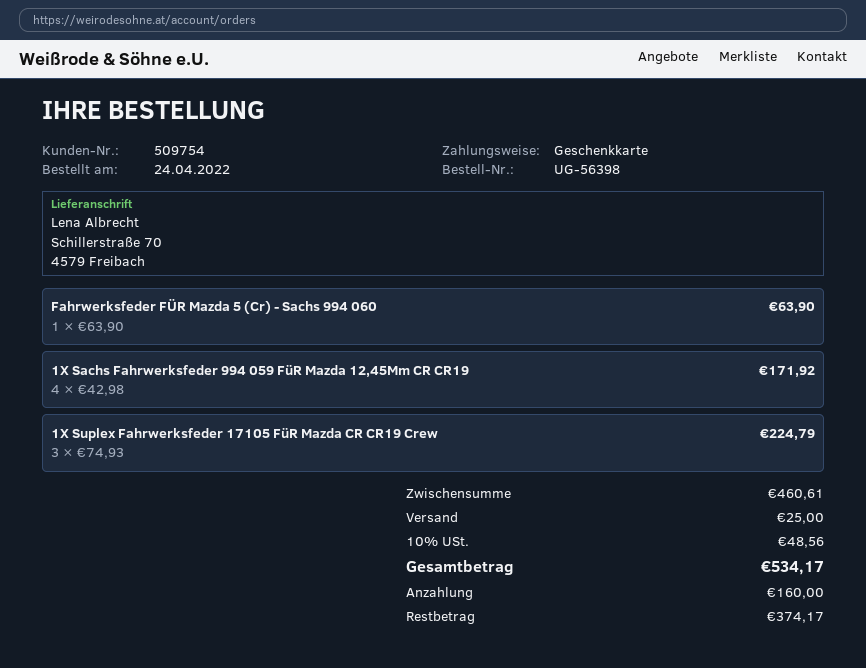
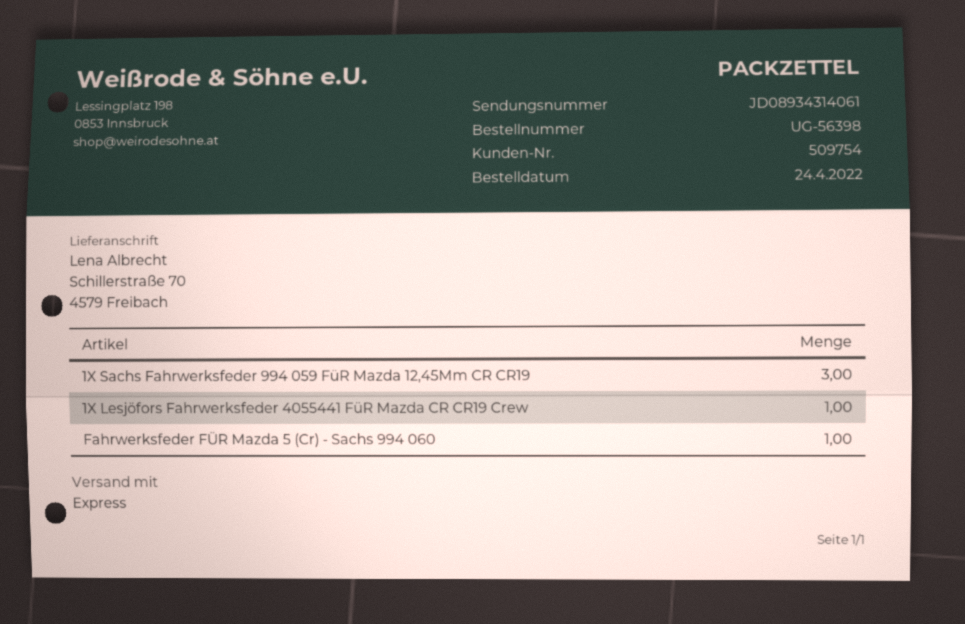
1X Sachs Fahrwerksfeder 994 059 FüR Mazda 12,45Mm CR CR19: 4 -> 3
1X Suplex Fahrwerksfeder 17105 FüR Mazda CR CR19 Crew: 3 -> none
1X Lesjöfors Fahrwerksfeder 4055441 FüR Mazda CR CR19 Crew: none -> 1

